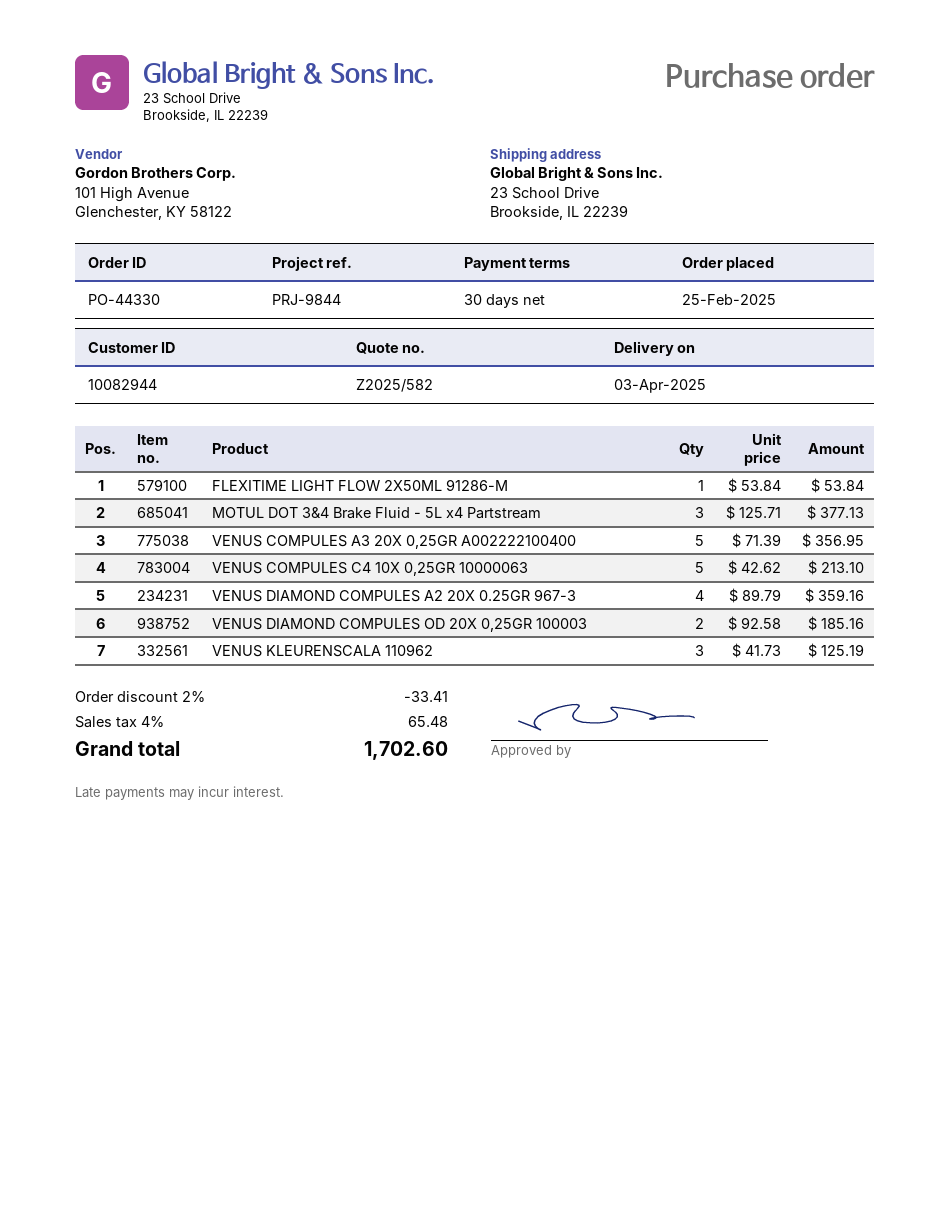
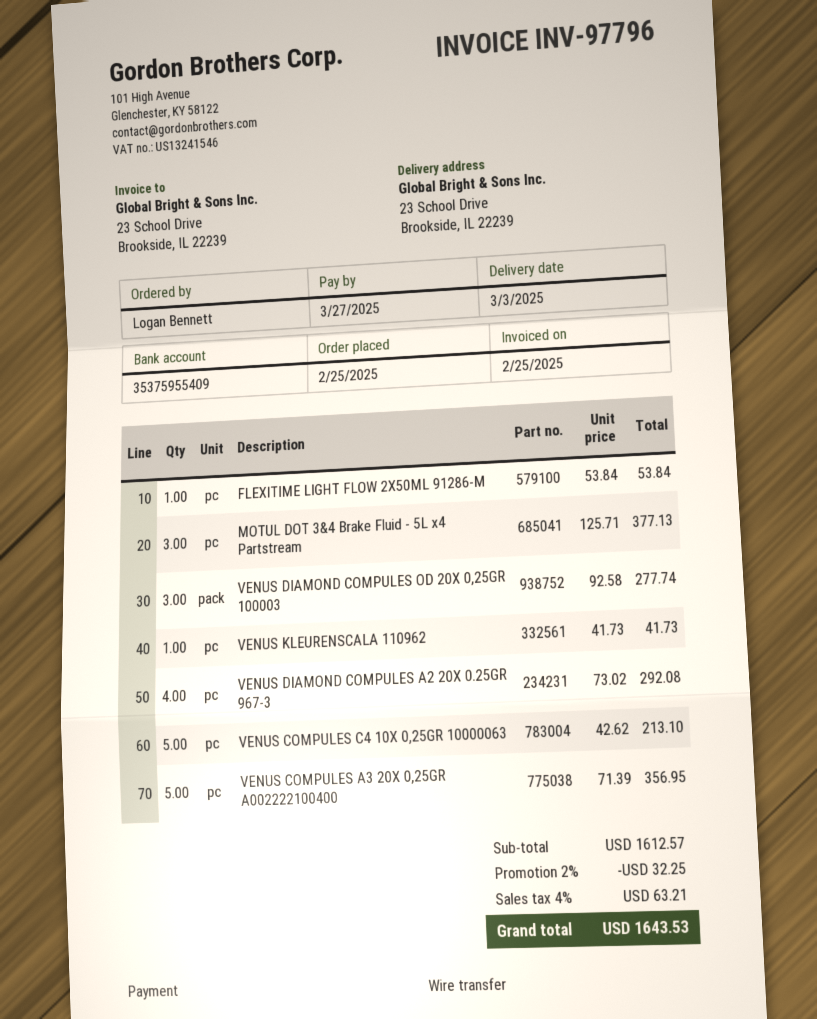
delivery date: 2025-04-03 -> 2025-03-03
VENUS DIAMOND COMPULES A2 20X 0.25GR 967-3: 4 x 89.79 = 359.16 -> 4 x 73.02 = 292.08
VENUS DIAMOND COMPULES OD 20X 0,25GR 100003: 2 x 92.58 = 185.16 -> 3 x 92.58 = 277.74
VENUS KLEURENSCALA 110962: 3 x 41.73 = 125.19 -> 1 x 41.73 = 41.73
discount: 2% = 33.41 -> 2% = 32.25
tax: 4% = 65.48 -> 4% = 63.21
total: 1702.60 -> 1643.53

